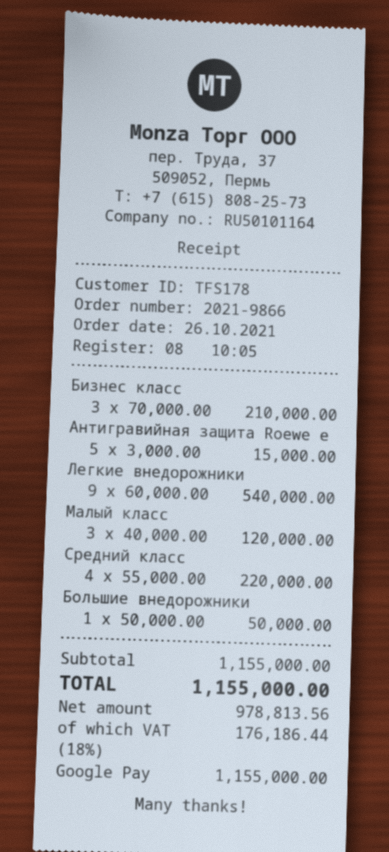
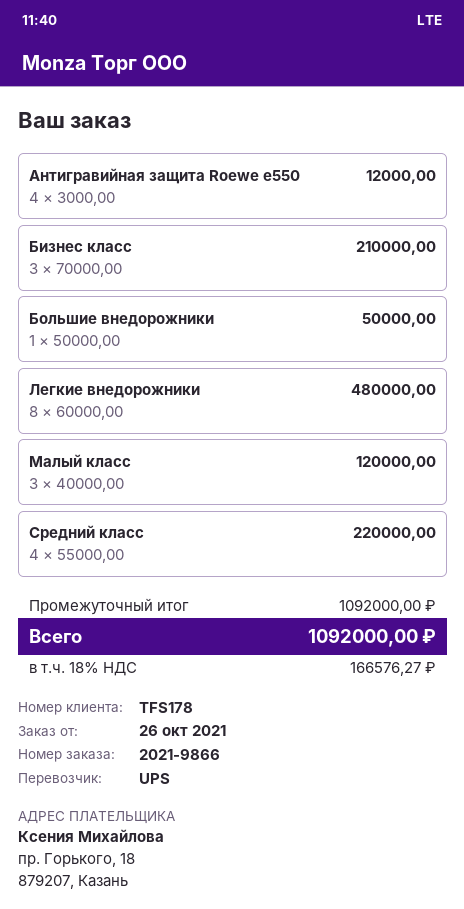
Антигравийная защита Roewe e: 5 x 3000.00 = 15000.00 -> 4 x 3000.00 = 12000.00
Легкие внедорожники: 9 x 60000.00 = 540000.00 -> 8 x 60000.00 = 480000.00
subtotal: 1155000.00 -> 1092000.00
tax: 18% = 176186.44 -> 18% = 166576.27
total: 1155000.00 -> 1092000.00

